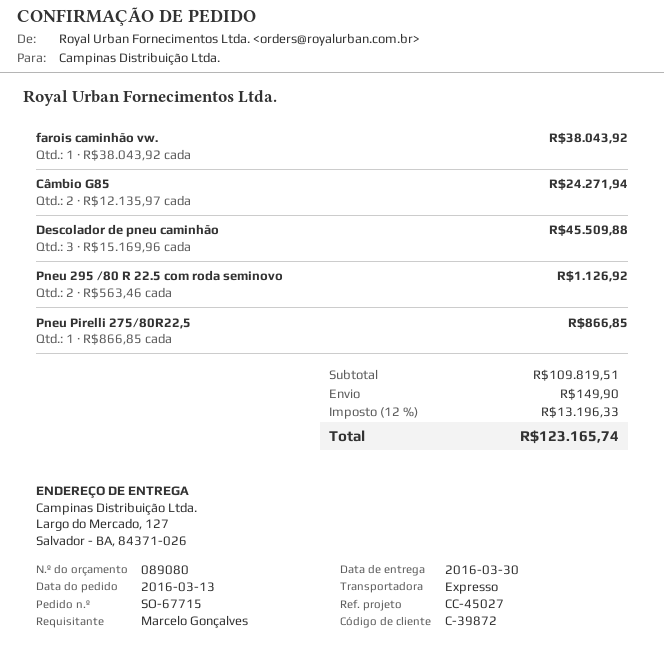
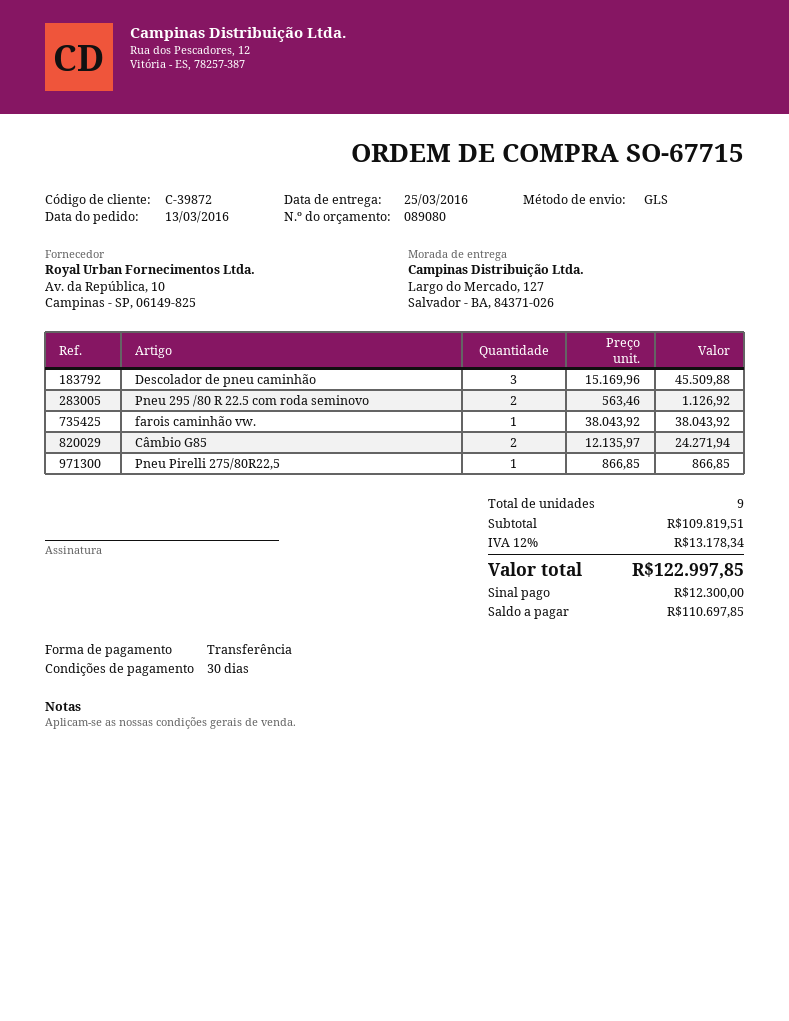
delivery date: 2016-03-30 -> 2016-03-25
shipping method: express -> GLS
shipping: 149.90 -> none
tax: 12% = 13196.33 -> 12% = 13178.34
total: 123165.74 -> 122997.85

